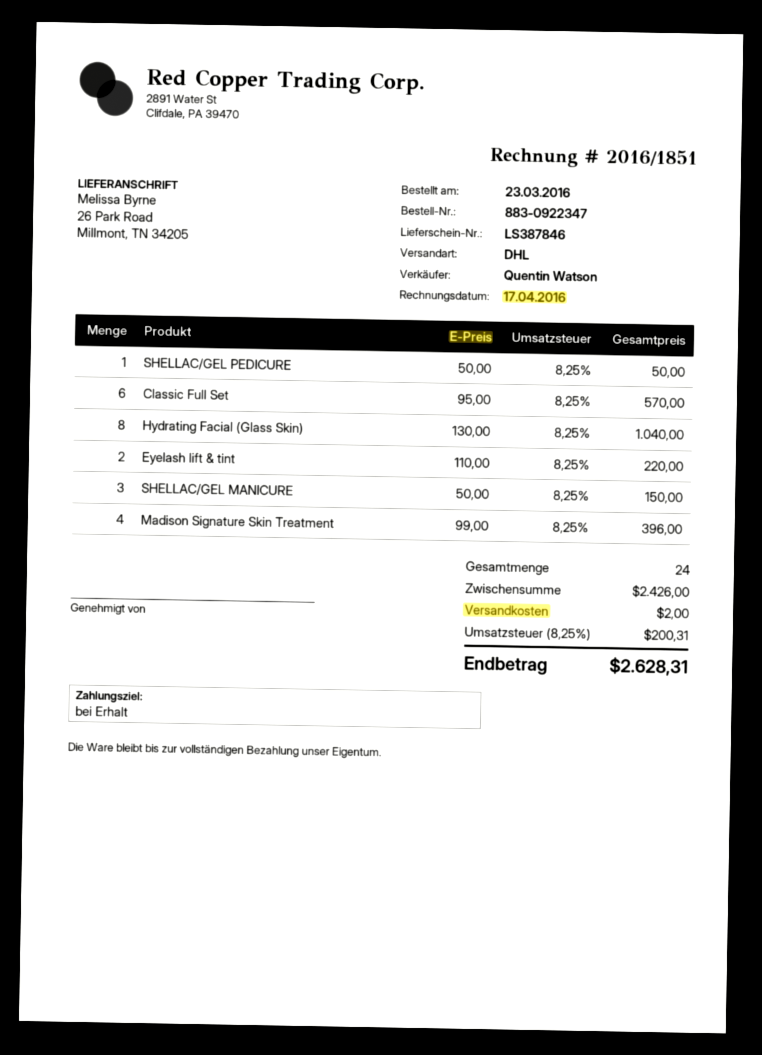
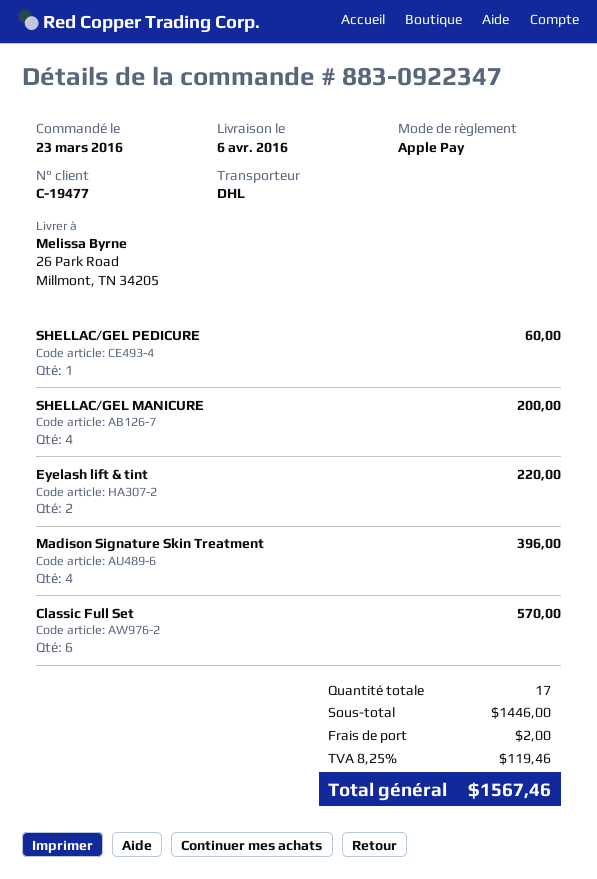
SHELLAC/GEL PEDICURE: 1 for 50.00 -> 1 for 60.00
Hydrating Facial (Glass Skin): 8 for 1040.00 -> none
SHELLAC/GEL MANICURE: 3 for 150.00 -> 4 for 200.00
total quantity: 24 -> 17
subtotal: 2426.00 -> 1446.00
tax: 8.25% = 200.31 -> 8.25% = 119.46
total: 2628.31 -> 1567.46

